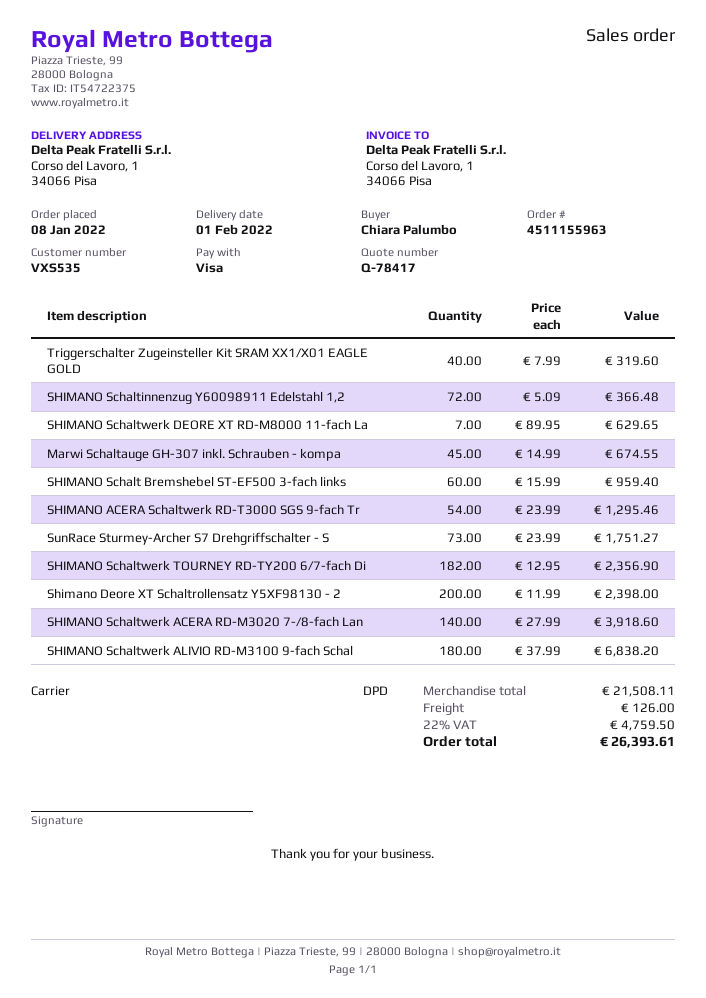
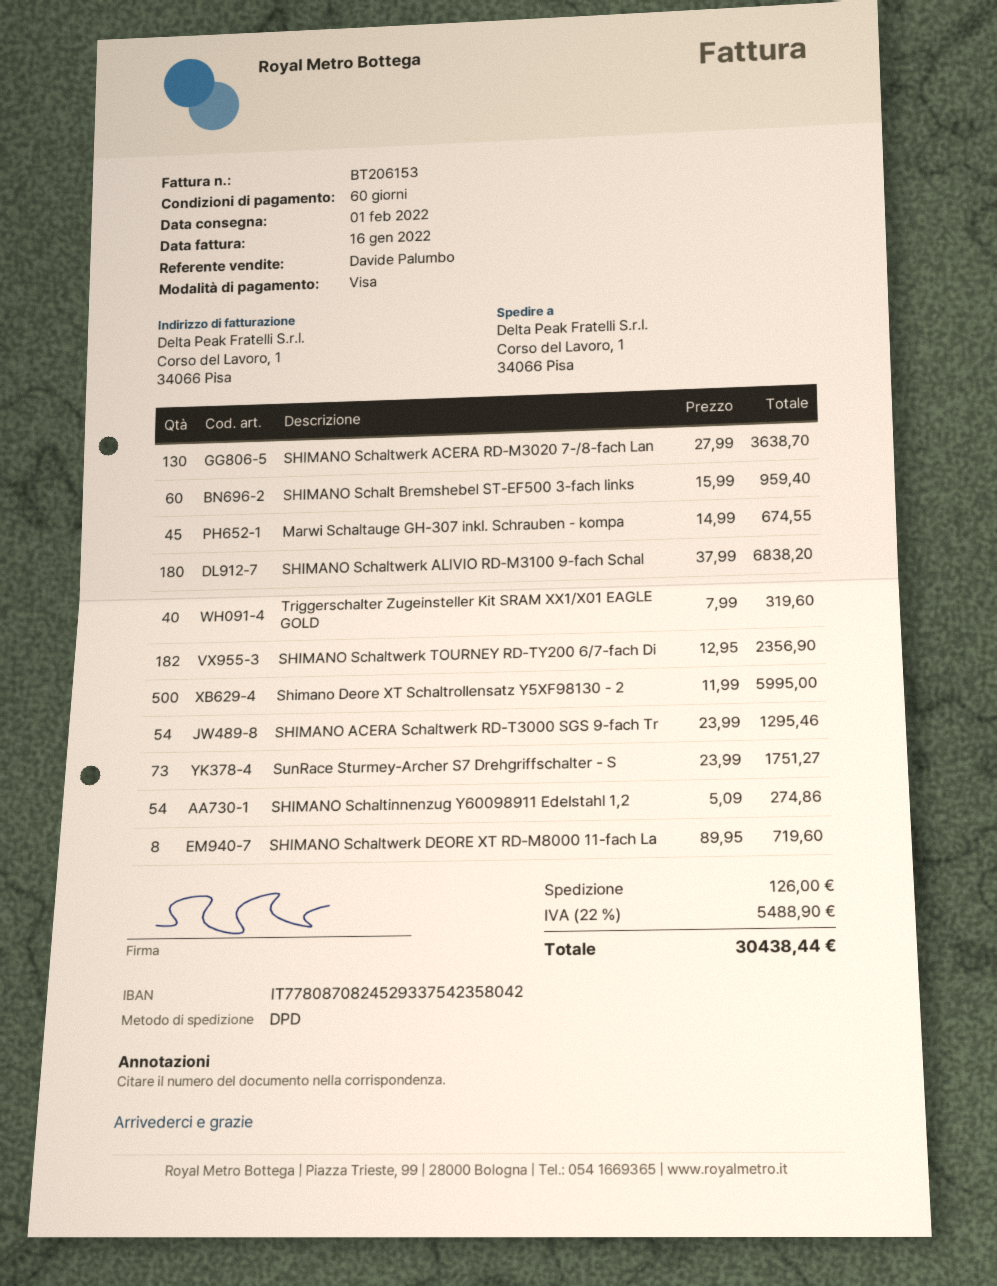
SHIMANO Schaltinnenzug Y60098911 Edelstahl 1,2: 72 x 5.09 = 366.48 -> 54 x 5.09 = 274.86
SHIMANO Schaltwerk DEORE XT RD-M8000 11-fach La: 7 x 89.95 = 629.65 -> 8 x 89.95 = 719.60
Shimano Deore XT Schaltrollensatz Y5XF98130 - 2: 200 x 11.99 = 2398.00 -> 500 x 11.99 = 5995.00
SHIMANO Schaltwerk ACERA RD-M3020 7-/8-fach Lan: 140 x 27.99 = 3918.60 -> 130 x 27.99 = 3638.70
tax: 22% = 4759.50 -> 22% = 5488.90
total: 26393.61 -> 30438.44

